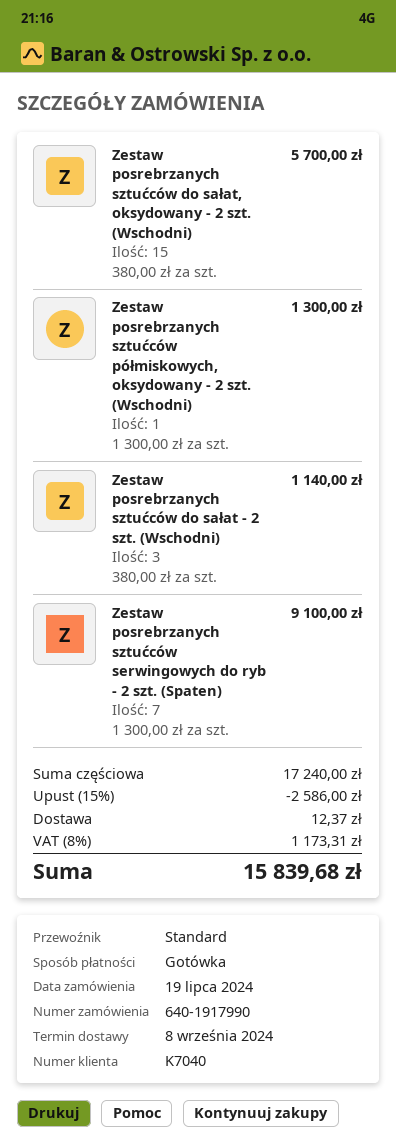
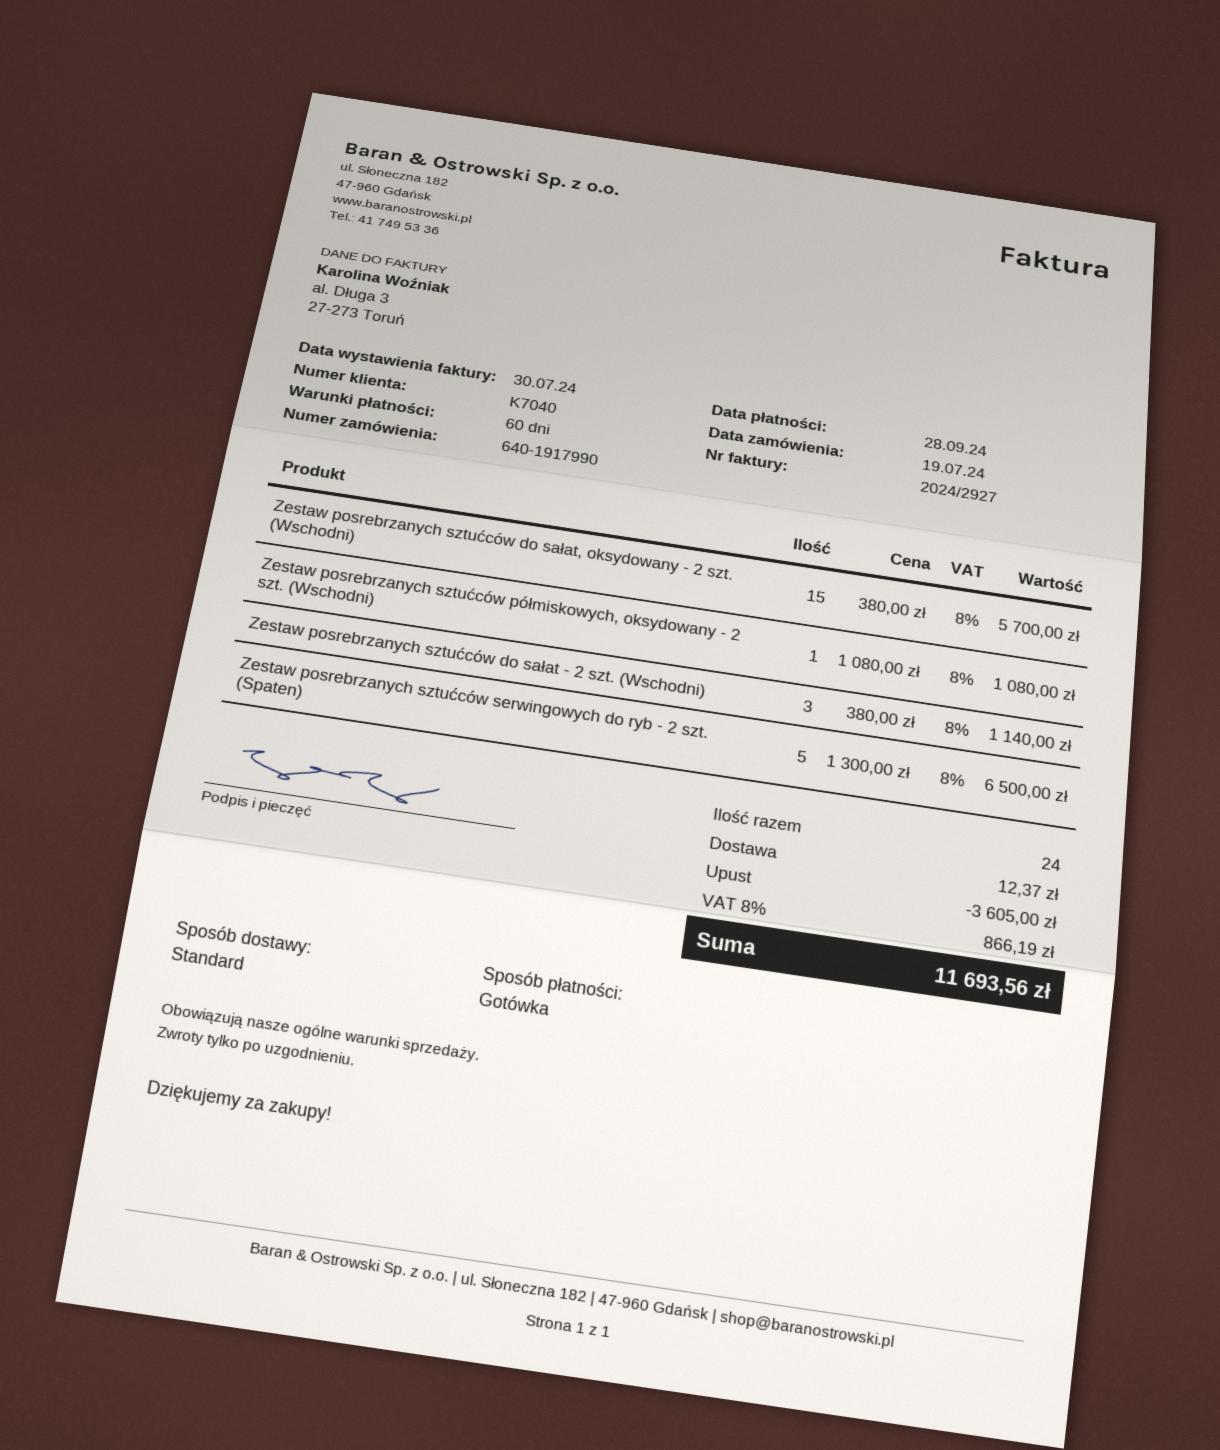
Zestaw posrebrzanych sztućców półmiskowych, oksydowany - 2 szt. (Wschodni): 1 x 1300.00 = 1300.00 -> 1 x 1080.00 = 1080.00
Zestaw posrebrzanych sztućców serwingowych do ryb - 2 szt. (Spaten): 7 x 1300.00 = 9100.00 -> 5 x 1300.00 = 6500.00
discount: 2586.00 -> 3605.00
tax: 8% = 1173.31 -> 8% = 866.19
total: 15839.68 -> 11693.56

